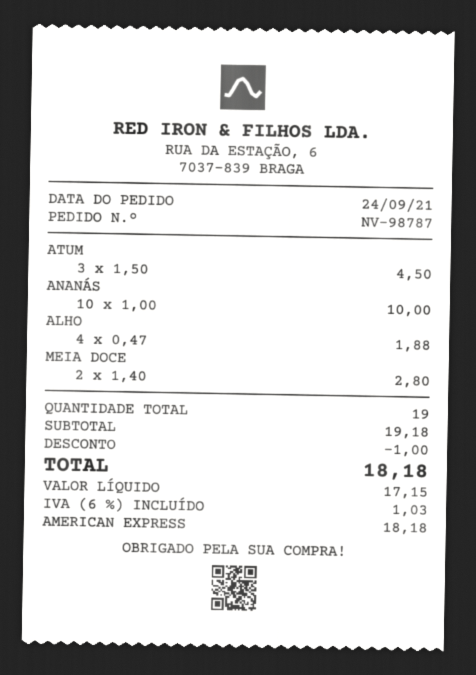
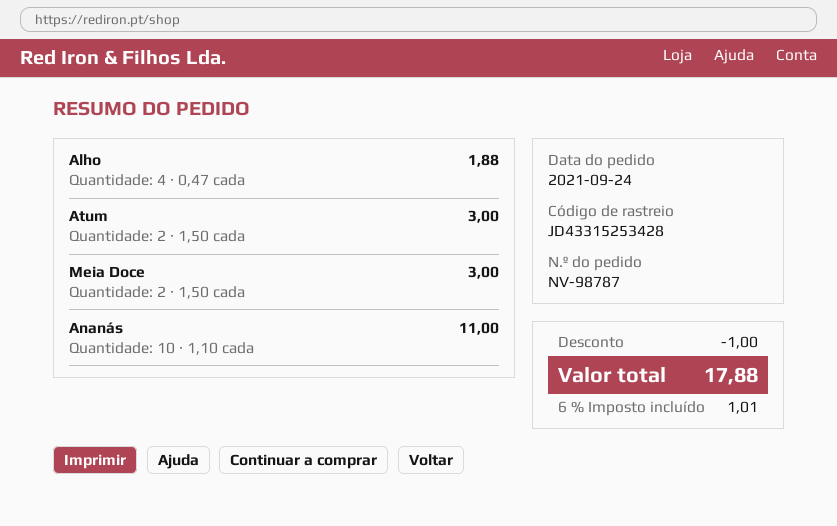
ATUM: 3 x 1.50 = 4.50 -> 2 x 1.50 = 3.00
ANANÁS: 10 x 1.00 = 10.00 -> 10 x 1.10 = 11.00
MEIA DOCE: 2 x 1.40 = 2.80 -> 2 x 1.50 = 3.00
tax: 6% = 1.03 -> 6% = 1.01
total: 18.18 -> 17.88

